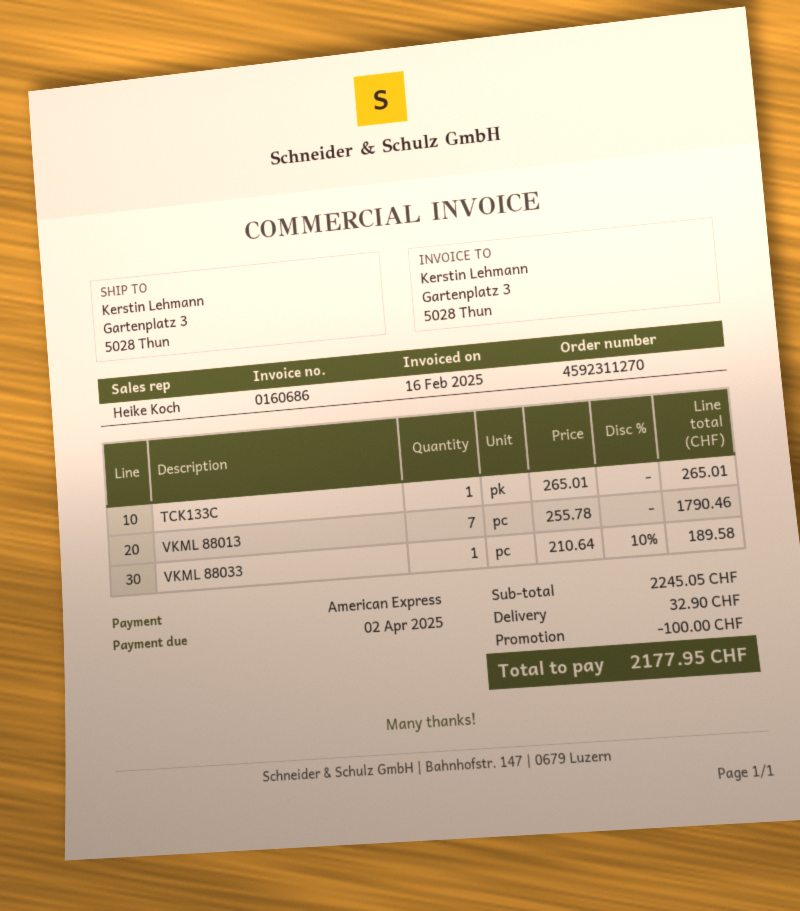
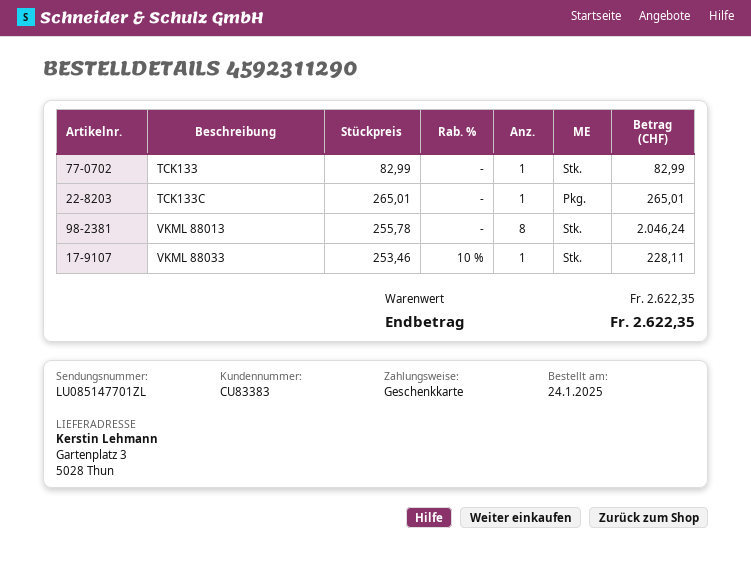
order number: 4592311270 -> 4592311290
payment method: American Express -> gift card
VKML 88013: 7 x 255.78 = 1790.46 -> 8 x 255.78 = 2046.24
VKML 88033: 1 x 210.64 - 10% = 189.58 -> 1 x 253.46 - 10% = 228.11
TCK133: none -> 1 x 82.99 = 82.99
subtotal: 2245.05 -> 2622.35
discount: 100.00 -> none
shipping: 32.90 -> none
total: 2177.95 -> 2622.35

